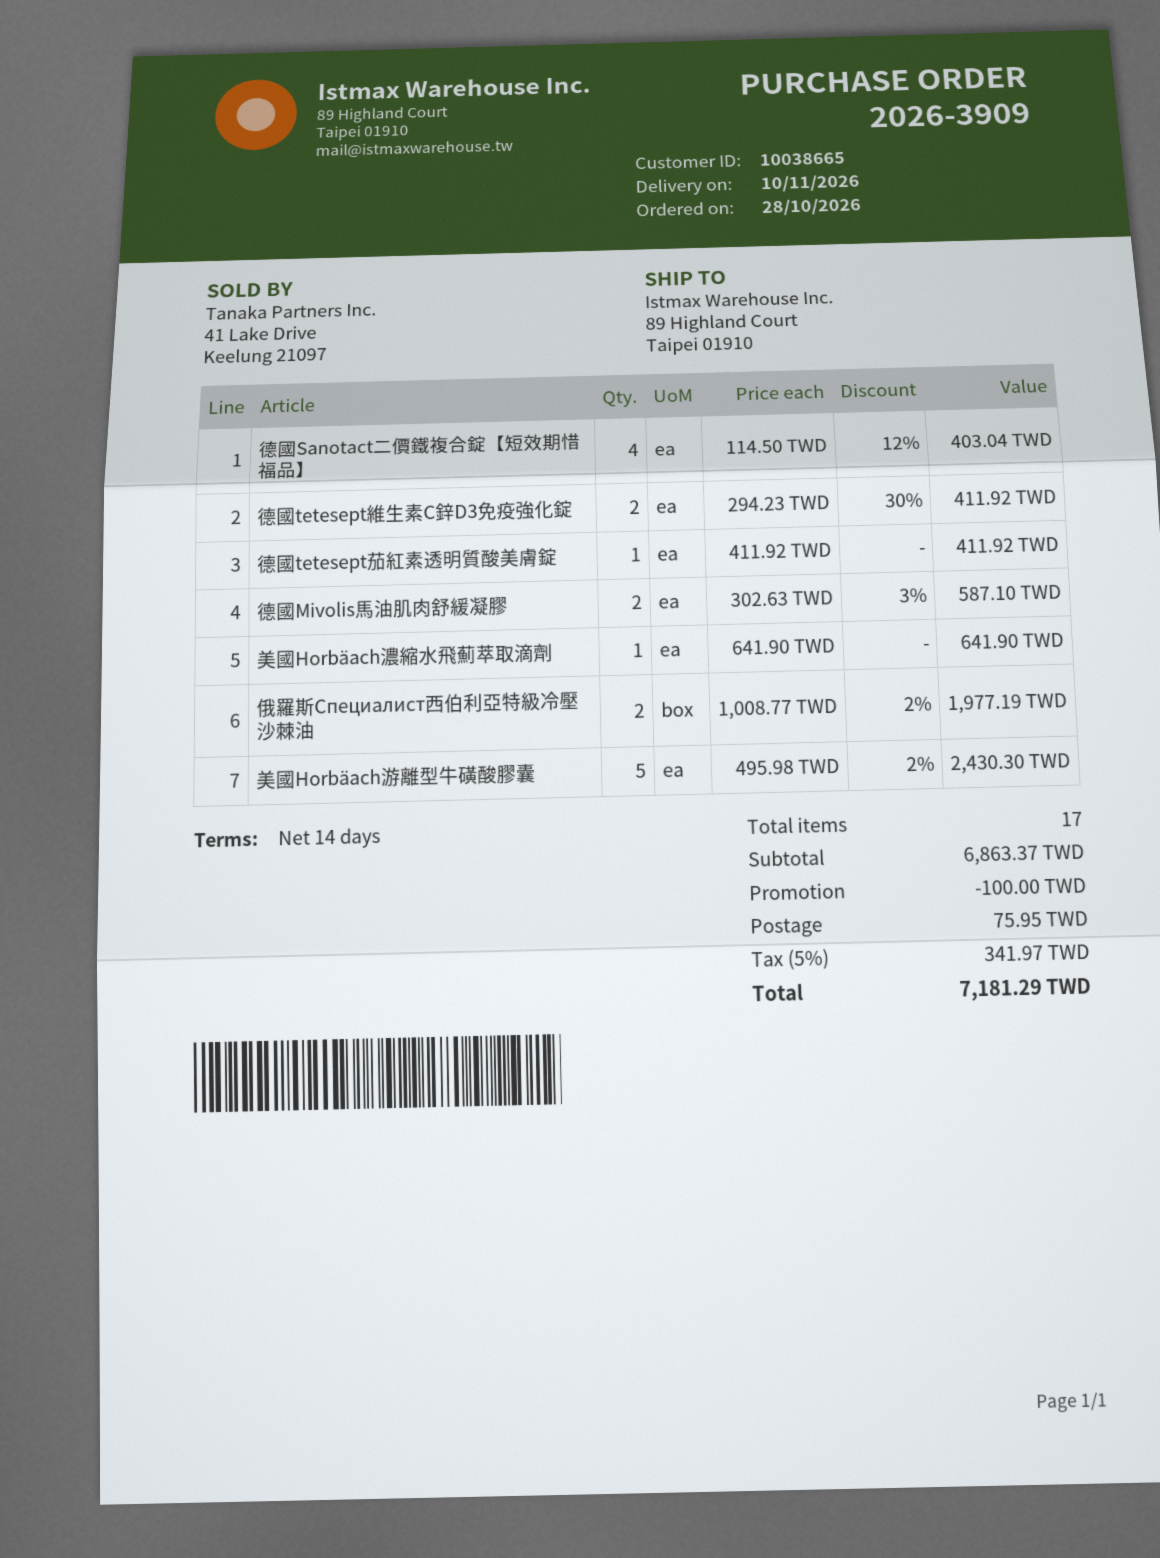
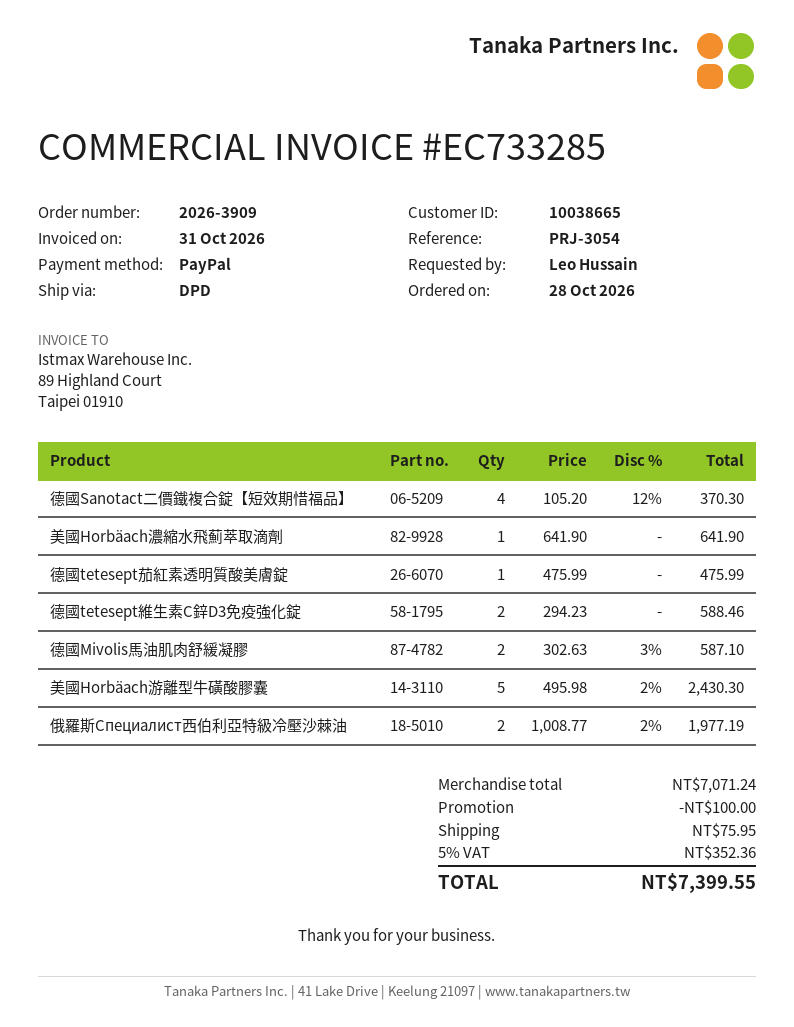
德國Sanotact二價鐵複合錠【短效期惜福品】: 4 x 114.50 - 12% = 403.04 -> 4 x 105.20 - 12% = 370.30
德國tetesept維生素C鋅D3免疫強化錠: 2 x 294.23 - 30% = 411.92 -> 2 x 294.23 = 588.46
德國tetesept茄紅素透明質酸美膚錠: 1 x 411.92 = 411.92 -> 1 x 475.99 = 475.99
subtotal: 6863.37 -> 7071.24
tax: 5% = 341.97 -> 5% = 352.36
total: 7181.29 -> 7399.55

